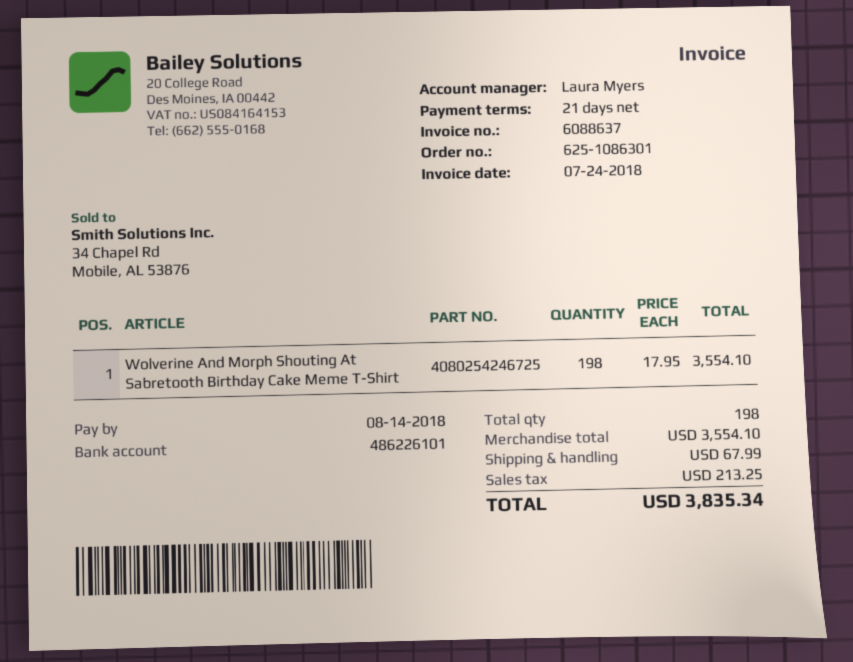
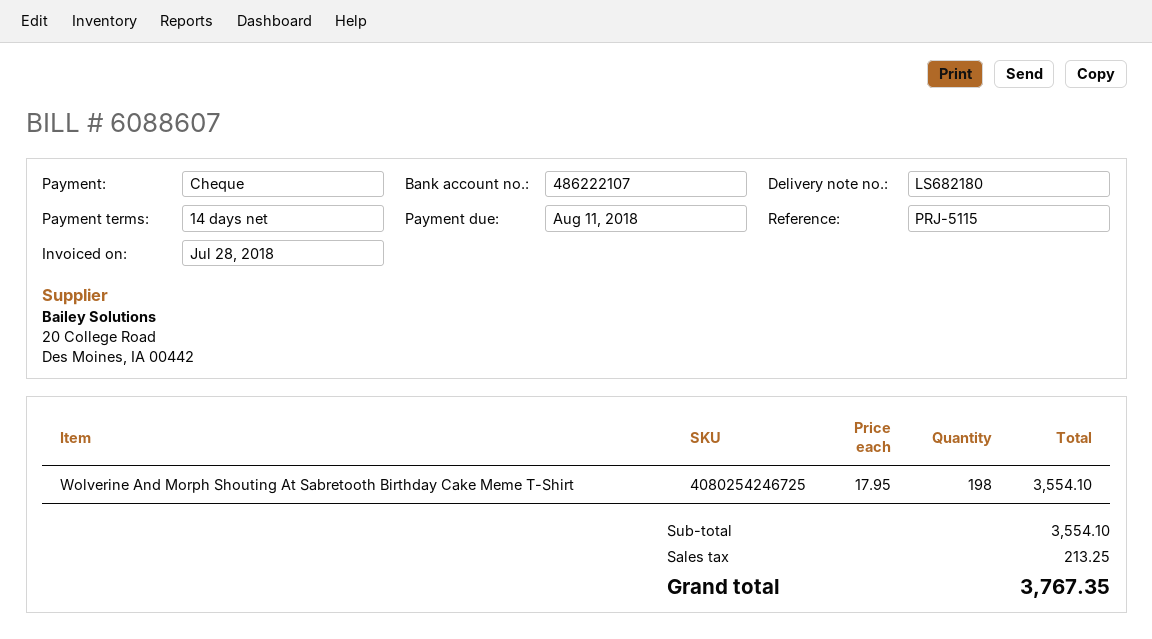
invoice number: 6088637 -> 6088607
invoice date: 2018-07-24 -> 2018-07-28
payment terms: 21 days -> 14 days
due date: 2018-08-14 -> 2018-08-11
bank account: 486226101 -> 486222107
shipping: 67.99 -> none
total: 3835.34 -> 3767.35

